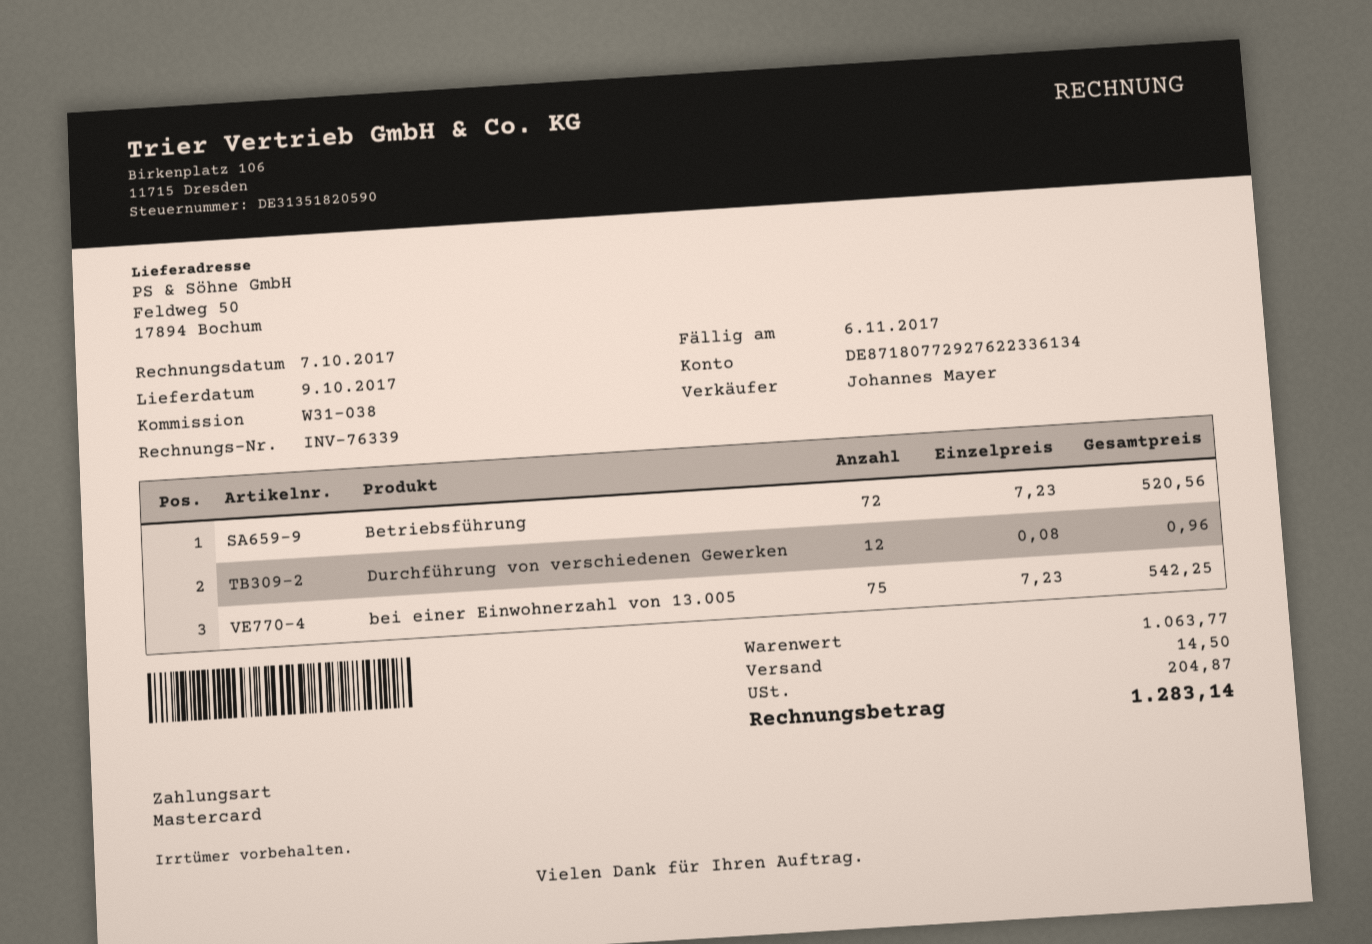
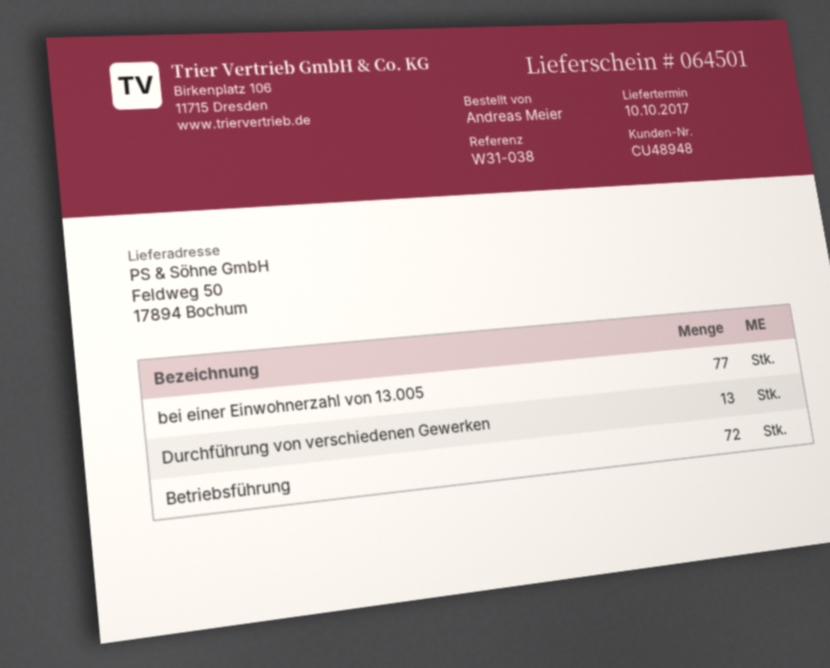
delivery date: 2017-10-09 -> 2017-10-10
Durchführung von verschiedenen Gewerken: 12 -> 13
bei einer Einwohnerzahl von 13.005: 75 -> 77

